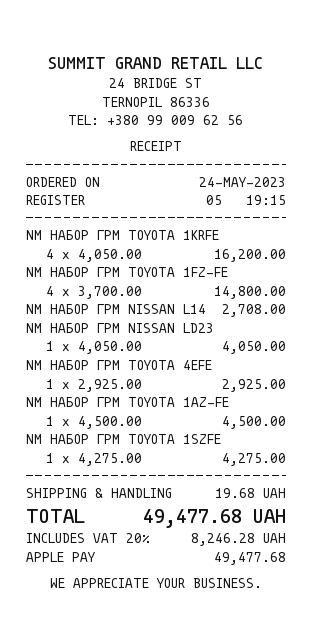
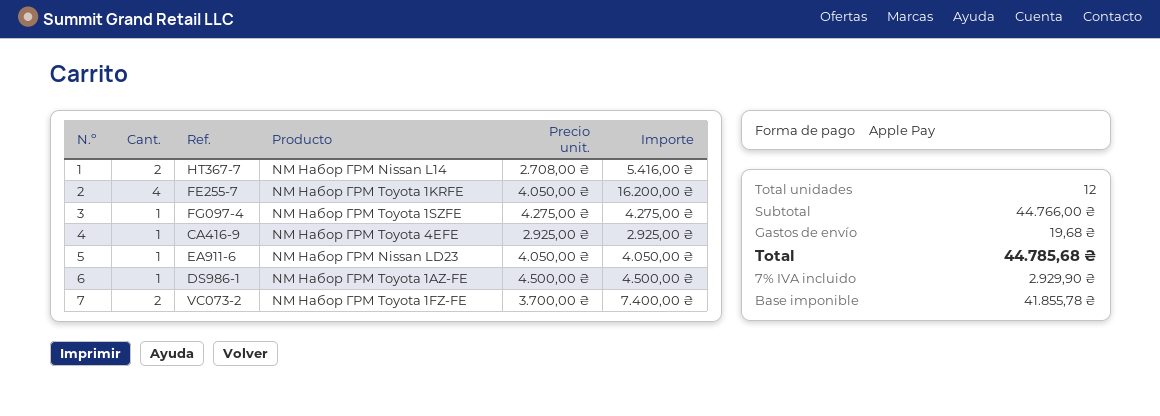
NM НАБОР ГРМ TOYOTA 1FZ-FE: 4 x 3700.00 = 14800.00 -> 2 x 3700.00 = 7400.00
NM НАБОР ГРМ NISSAN L14: 1 x 2708.00 = 2708.00 -> 2 x 2708.00 = 5416.00
tax: 20% = 8246.28 -> 7% = 2929.90
total: 49477.68 -> 44785.68

